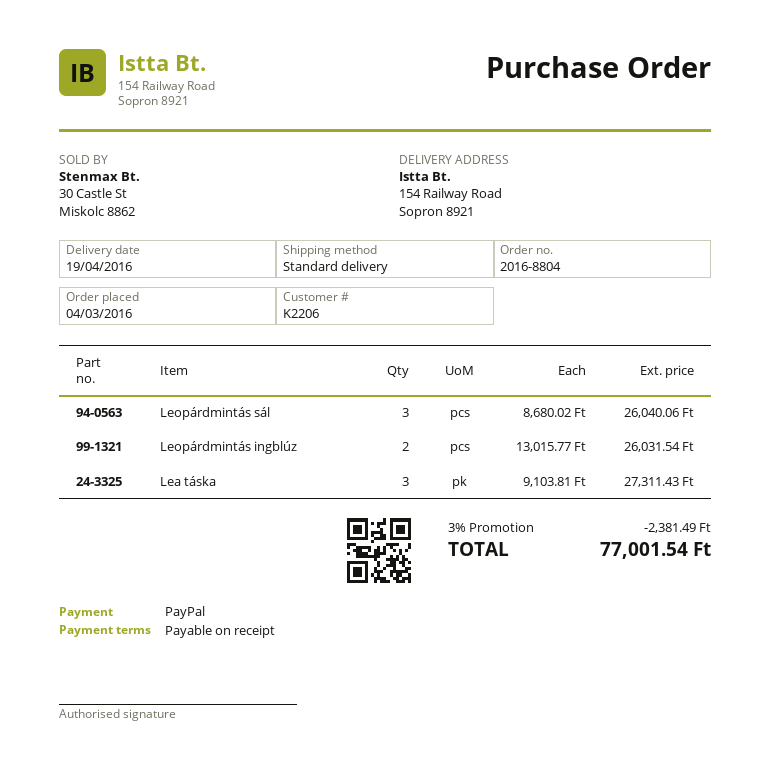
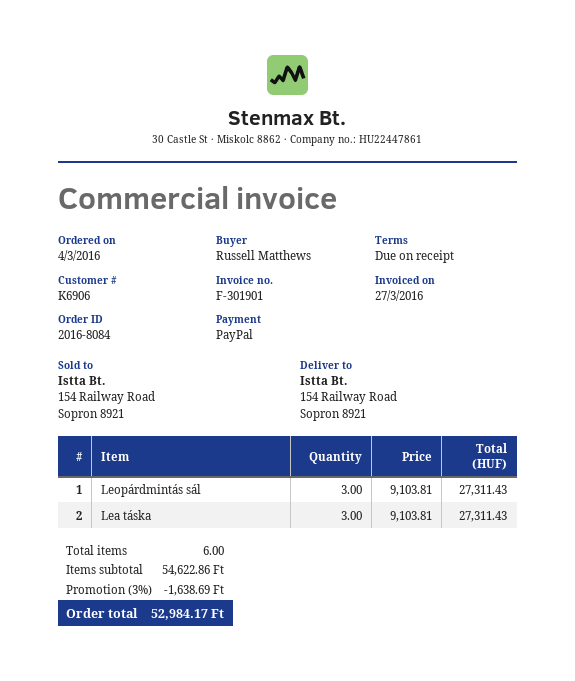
order number: 2016-8804 -> 2016-8084
customer number: K2206 -> K6906
Leopárdmintás sál: 3 x 8680.02 = 26040.06 -> 3 x 9103.81 = 27311.43
Leopárdmintás ingblúz: 2 x 13015.77 = 26031.54 -> none
discount: 3% = 2381.49 -> 3% = 1638.69
total: 77001.54 -> 52984.17

